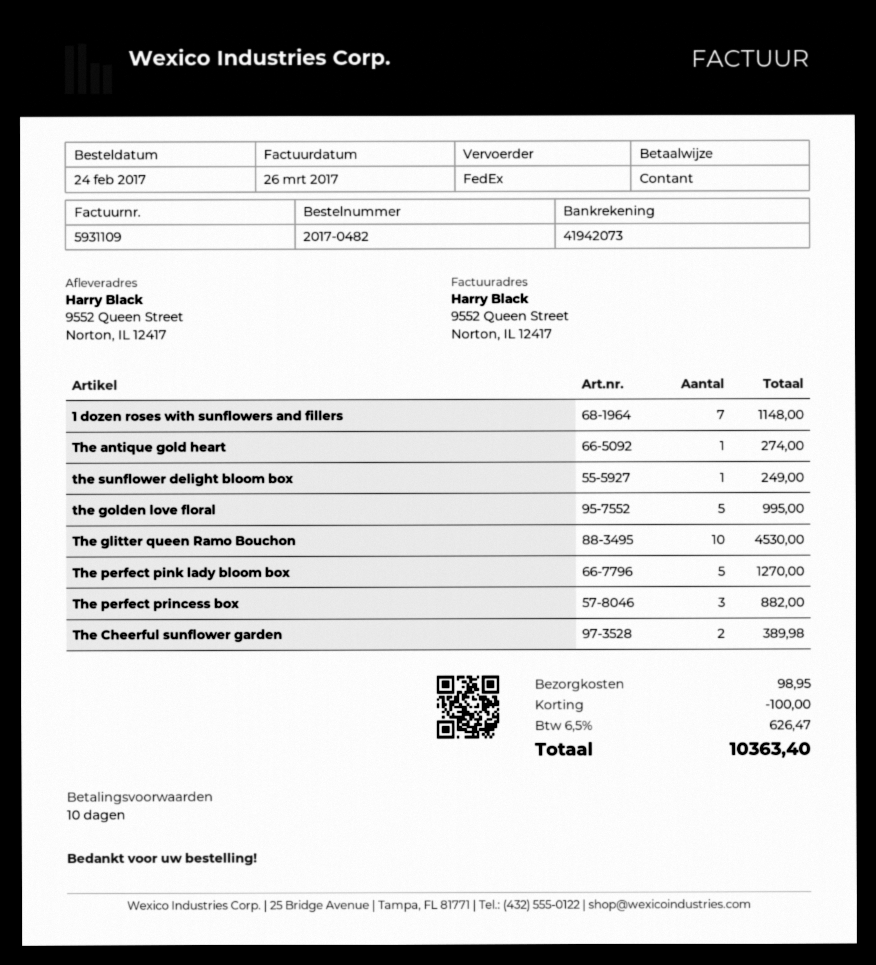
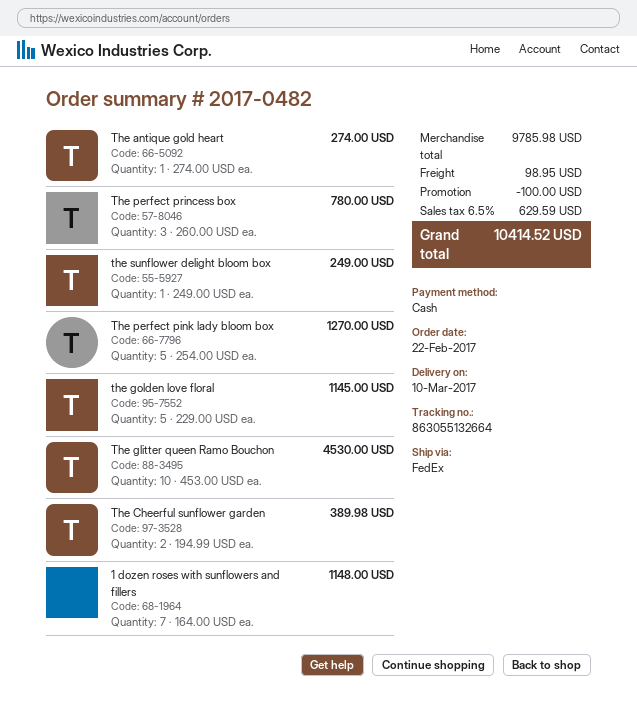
order date: 2017-02-24 -> 2017-02-22
the golden love floral: 5 for 995.00 -> 5 for 1145.00
The perfect princess box: 3 for 882.00 -> 3 for 780.00
tax: 6.5% = 626.47 -> 6.5% = 629.59
total: 10363.40 -> 10414.52

